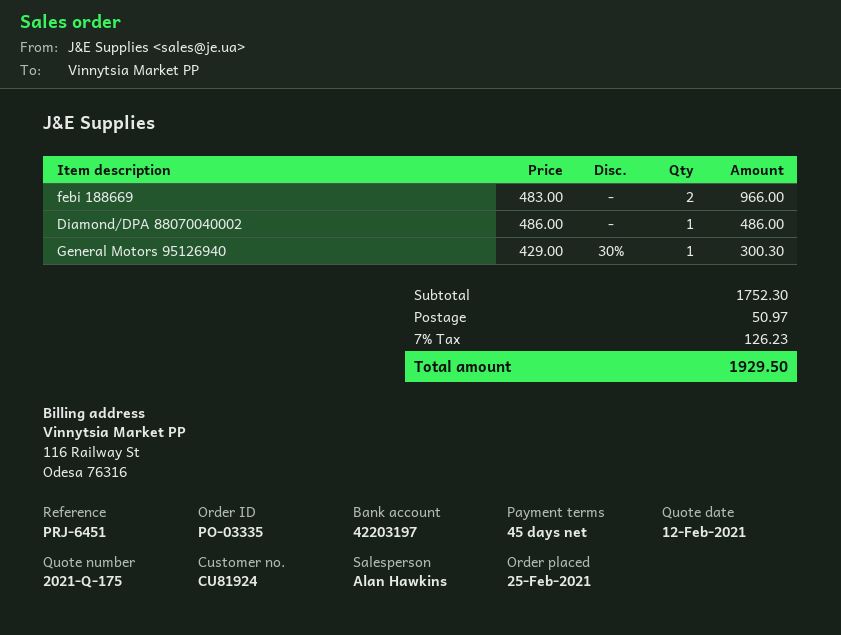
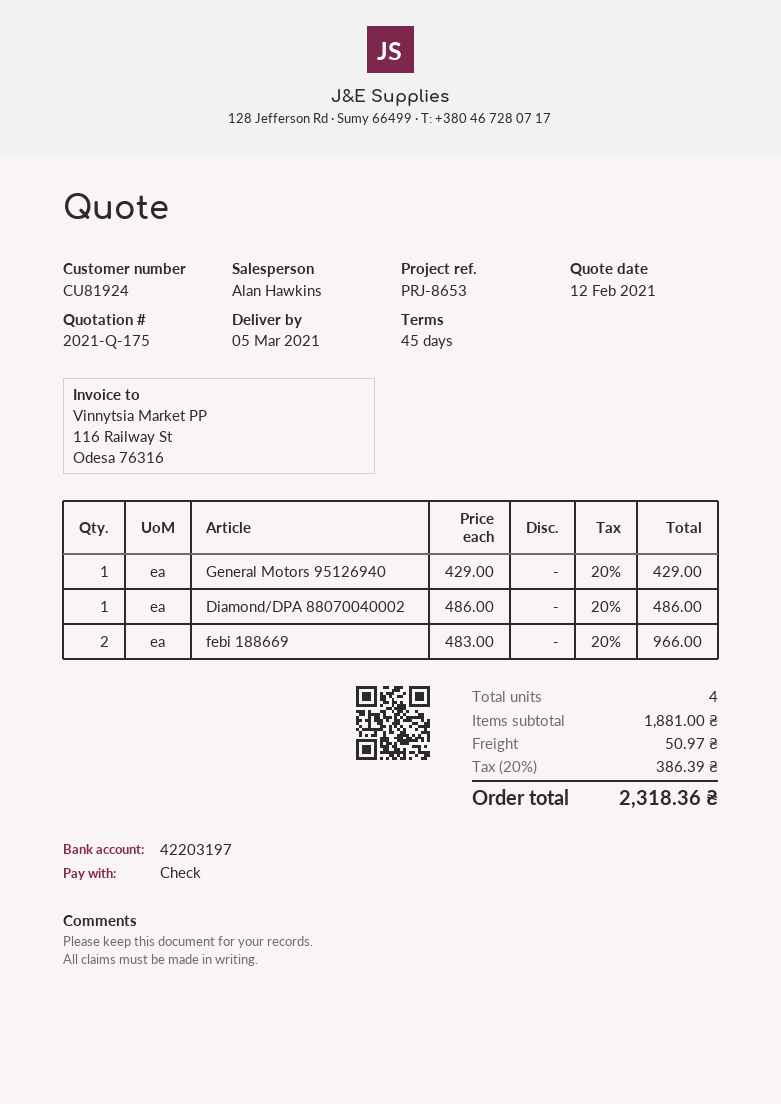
reference: PRJ-6451 -> PRJ-8653
General Motors 95126940: 1 x 429.00 - 30% = 300.30 -> 1 x 429.00 = 429.00
subtotal: 1752.30 -> 1881.00
tax: 7% = 126.23 -> 20% = 386.39
total: 1929.50 -> 2318.36

